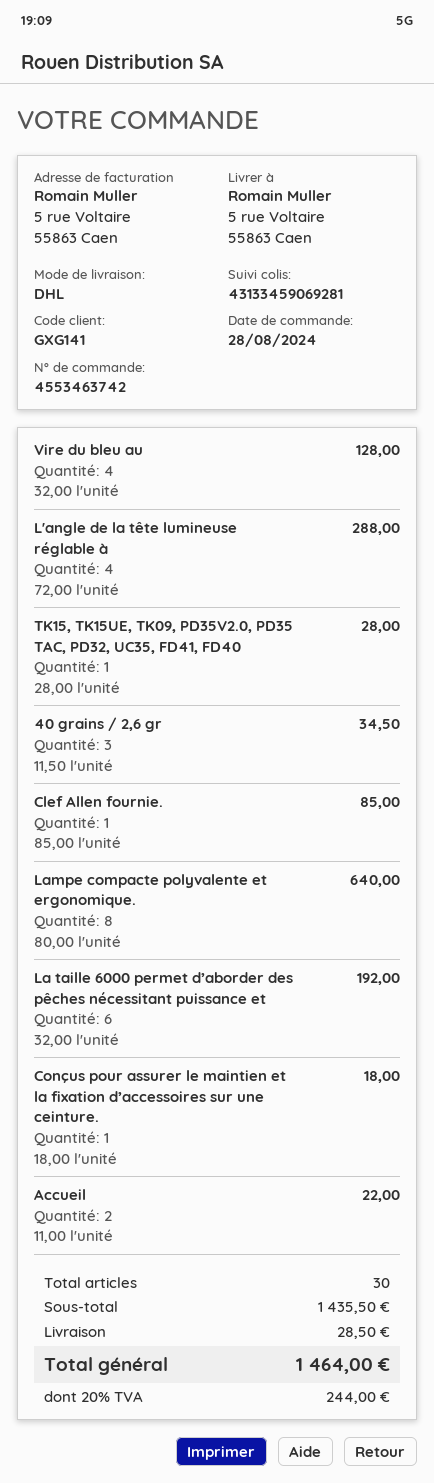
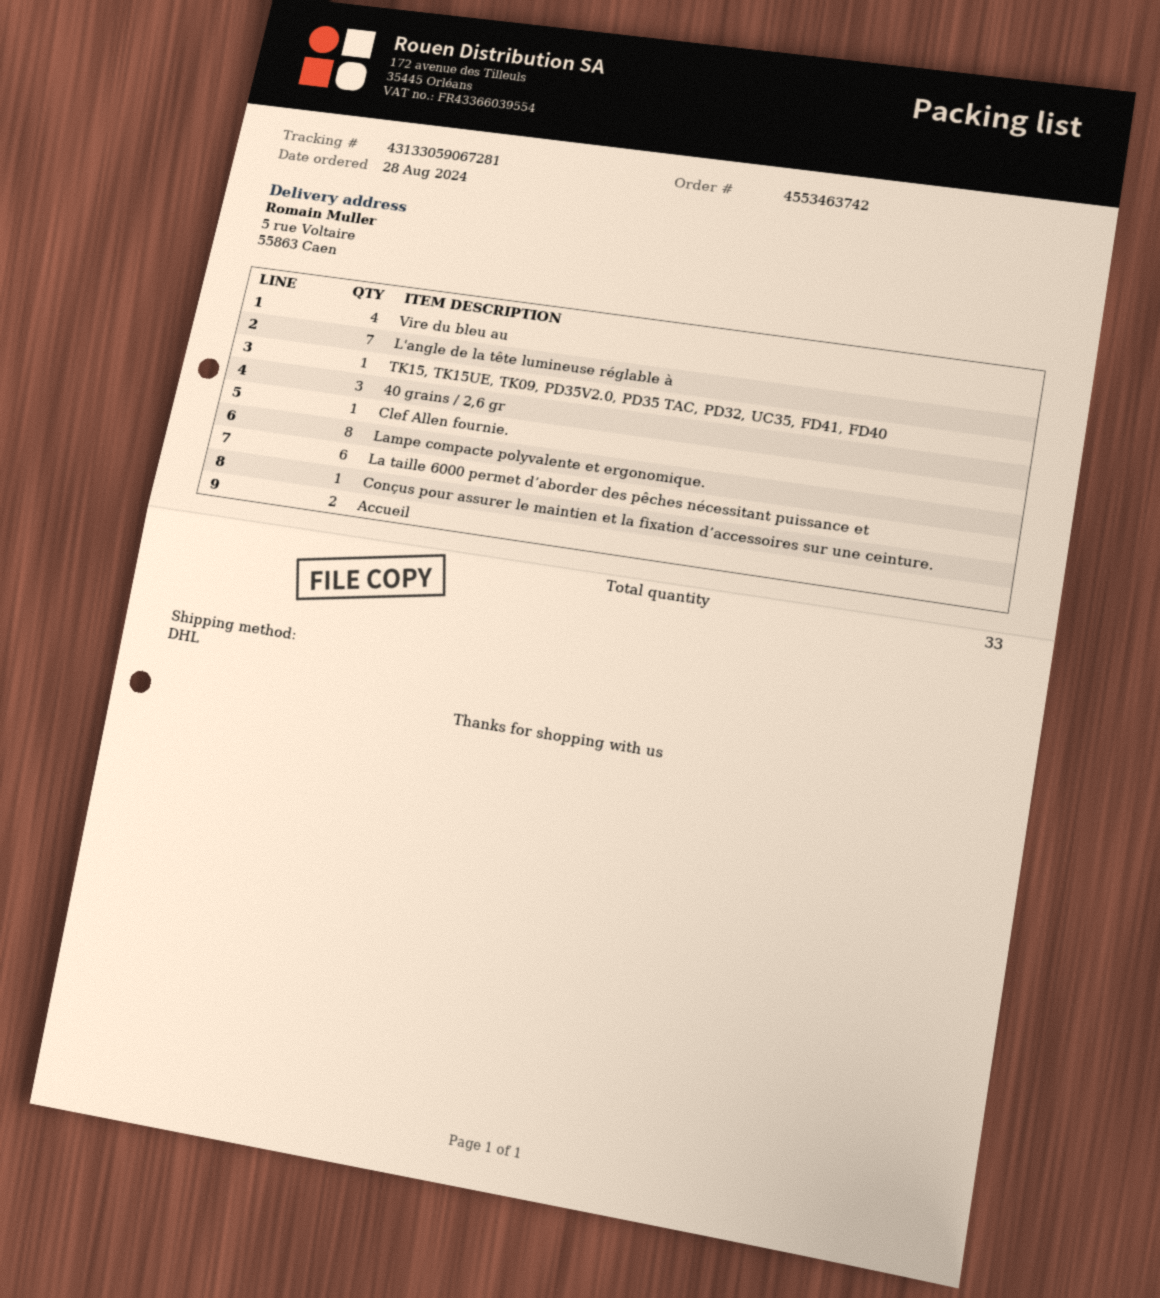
tracking number: 43133459069281 -> 43133059067281
L'angle de la tête lumineuse réglable à: 4 -> 7
total quantity: 30 -> 33

